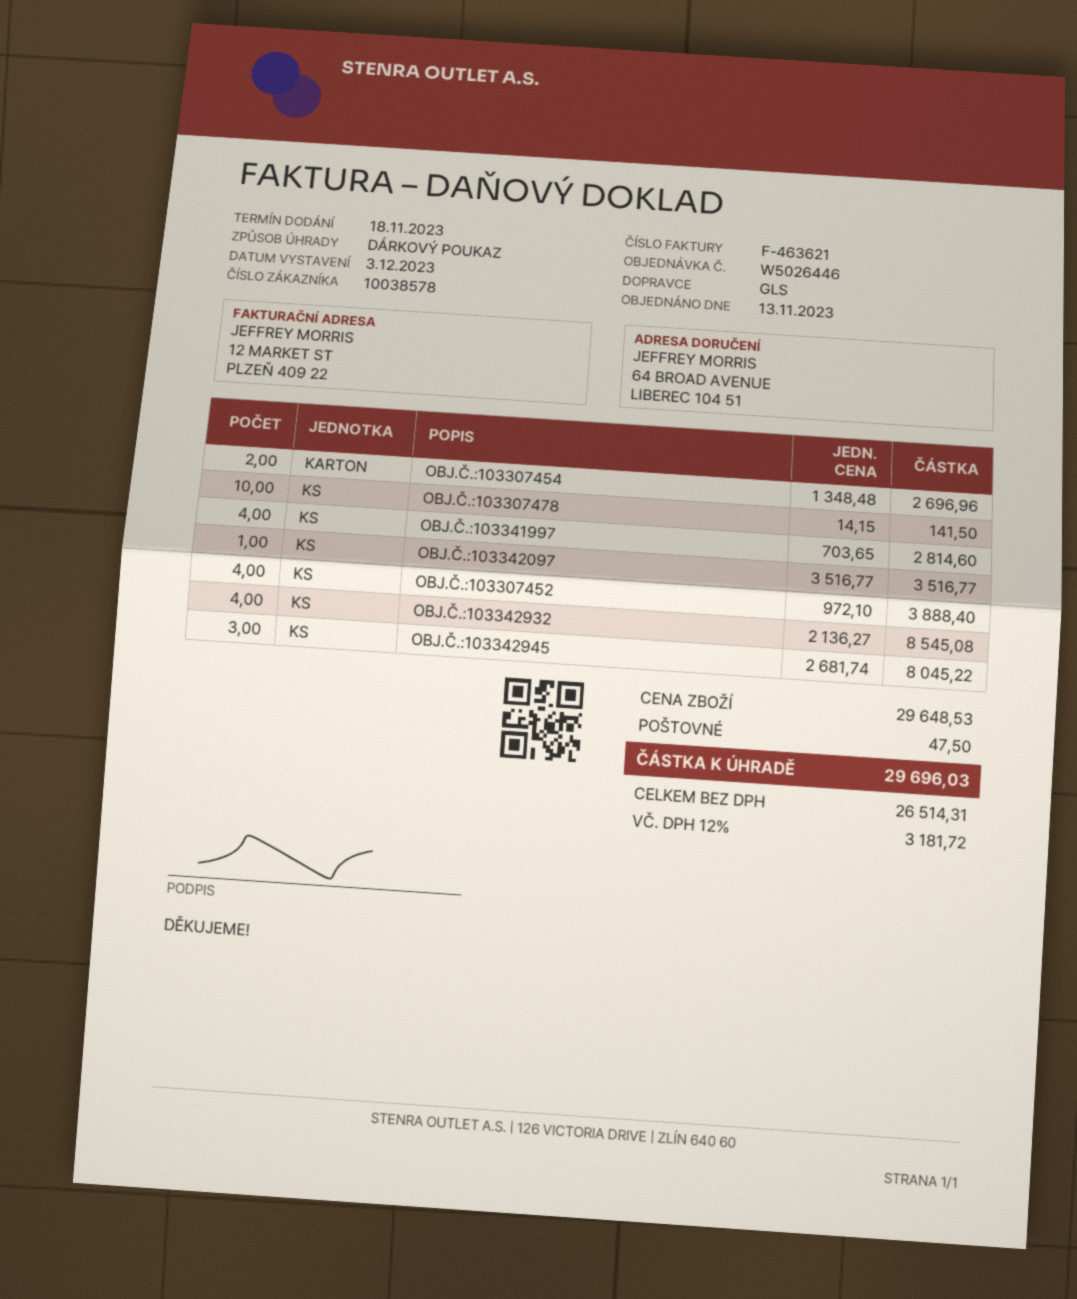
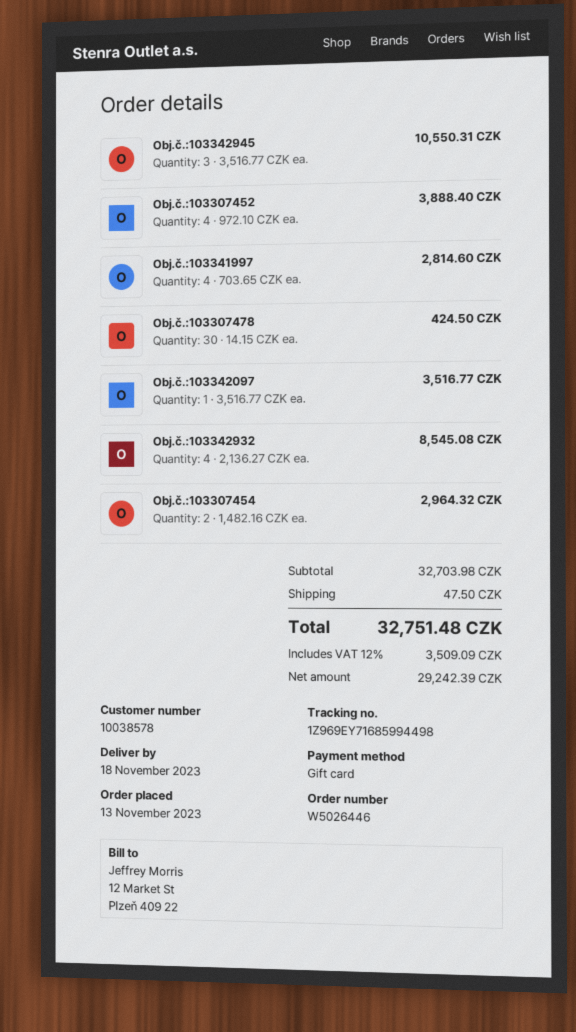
OBJ.Č.:103307454: 2 x 1348.48 = 2696.96 -> 2 x 1482.16 = 2964.32
OBJ.Č.:103307478: 10 x 14.15 = 141.50 -> 30 x 14.15 = 424.50
OBJ.Č.:103342945: 3 x 2681.74 = 8045.22 -> 3 x 3516.77 = 10550.31
subtotal: 29648.53 -> 32703.98
net: 26514.31 -> 29242.39
tax: 12% = 3181.72 -> 12% = 3509.09
total: 29696.03 -> 32751.48

